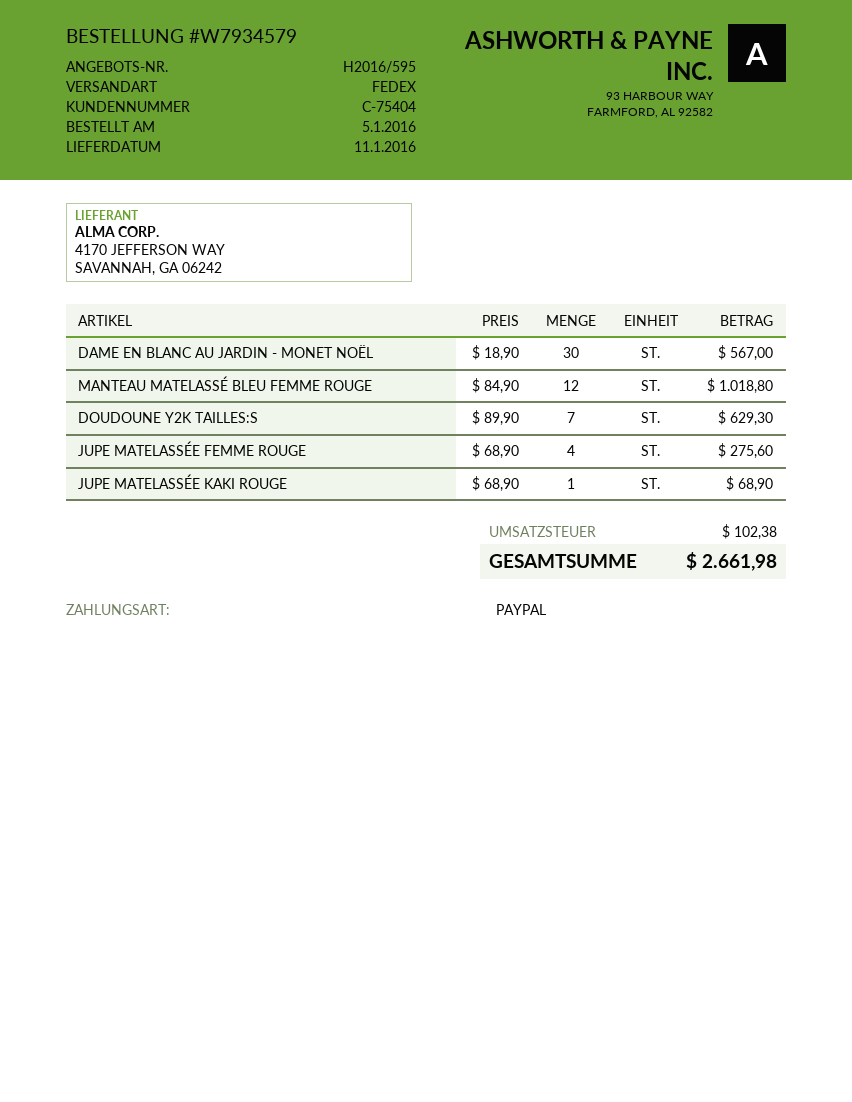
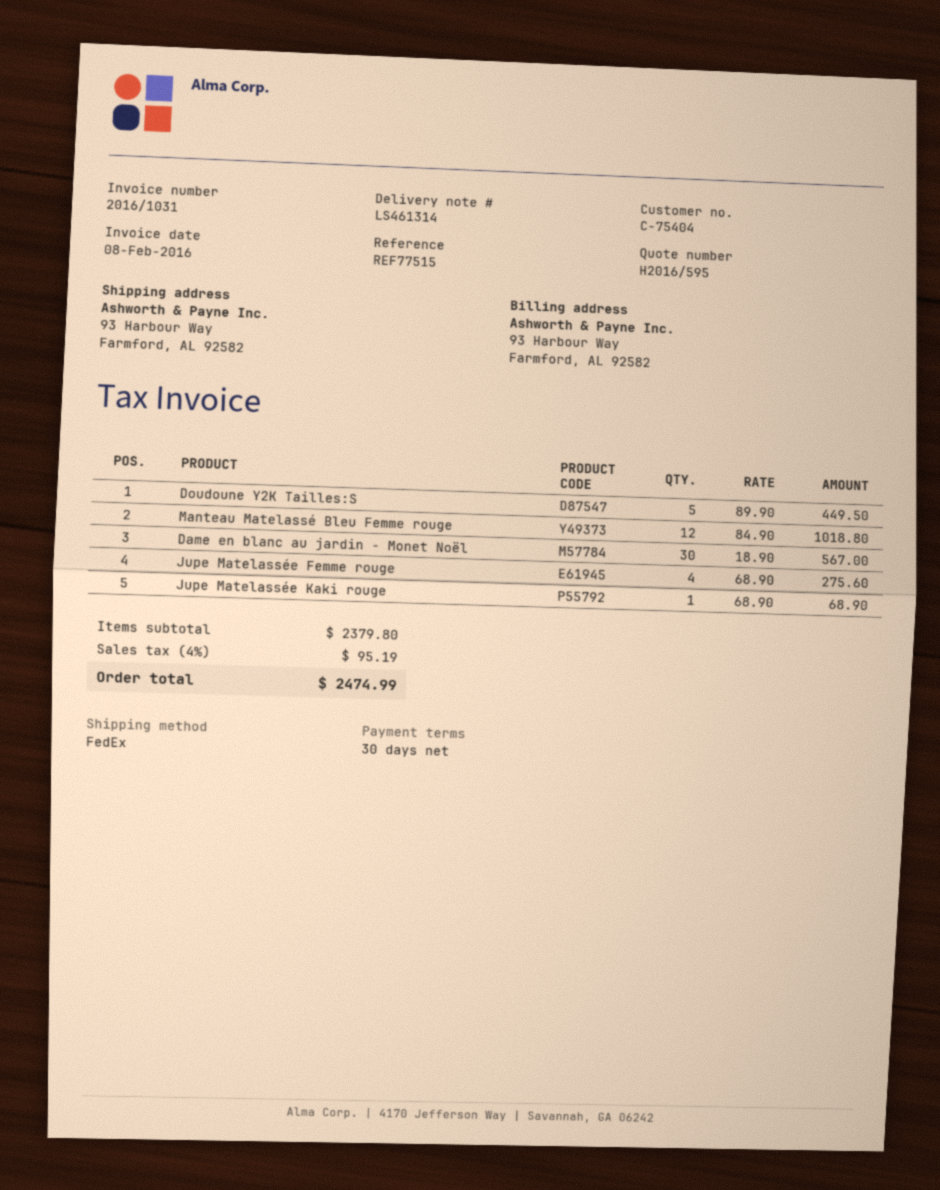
DOUDOUNE Y2K TAILLES:S: 7 x 89.90 = 629.30 -> 5 x 89.90 = 449.50
tax: 102.38 -> 95.19
total: 2661.98 -> 2474.99

